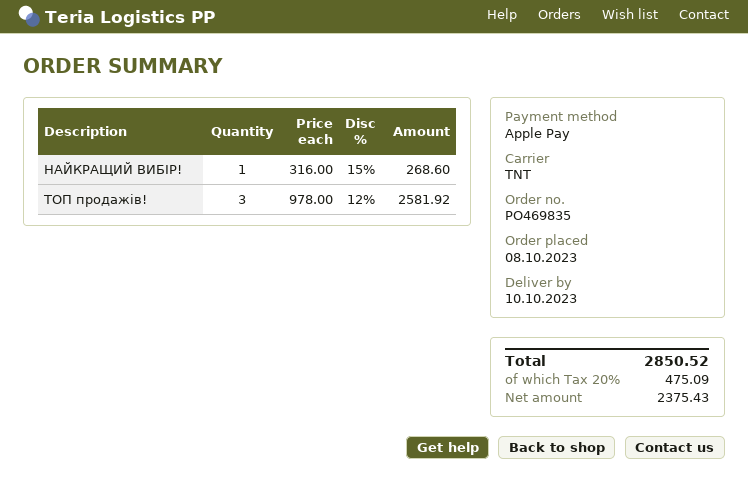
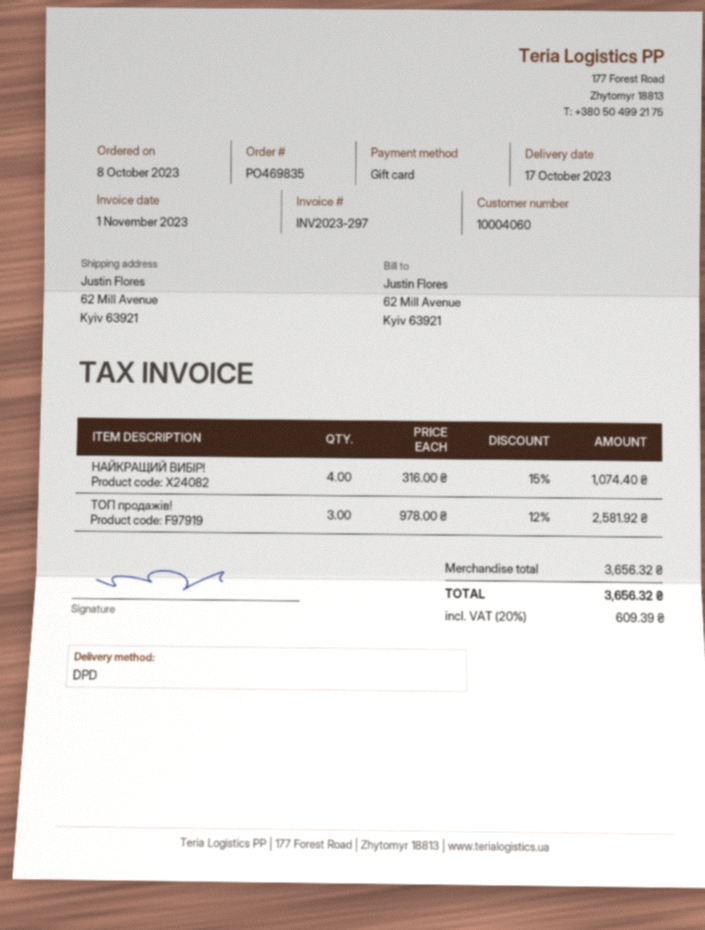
delivery date: 2023-10-10 -> 2023-10-17
payment method: Apple Pay -> gift card
shipping method: TNT -> DPD
НАЙКРАЩИЙ ВИБІР!: 1 x 316.00 - 15% = 268.60 -> 4 x 316.00 - 15% = 1074.40
tax: 20% = 475.09 -> 20% = 609.39
total: 2850.52 -> 3656.32

